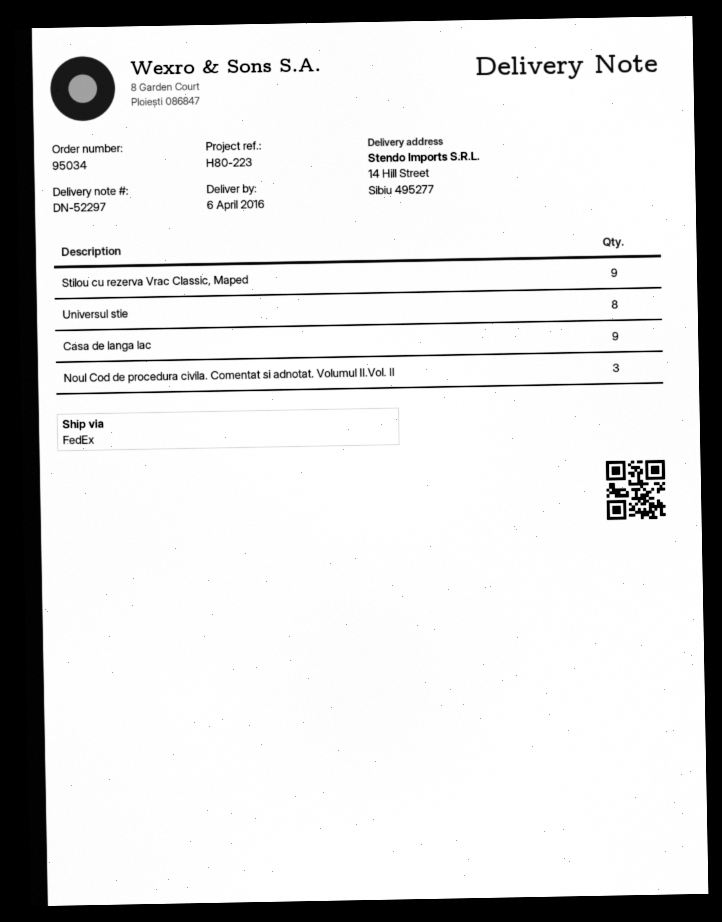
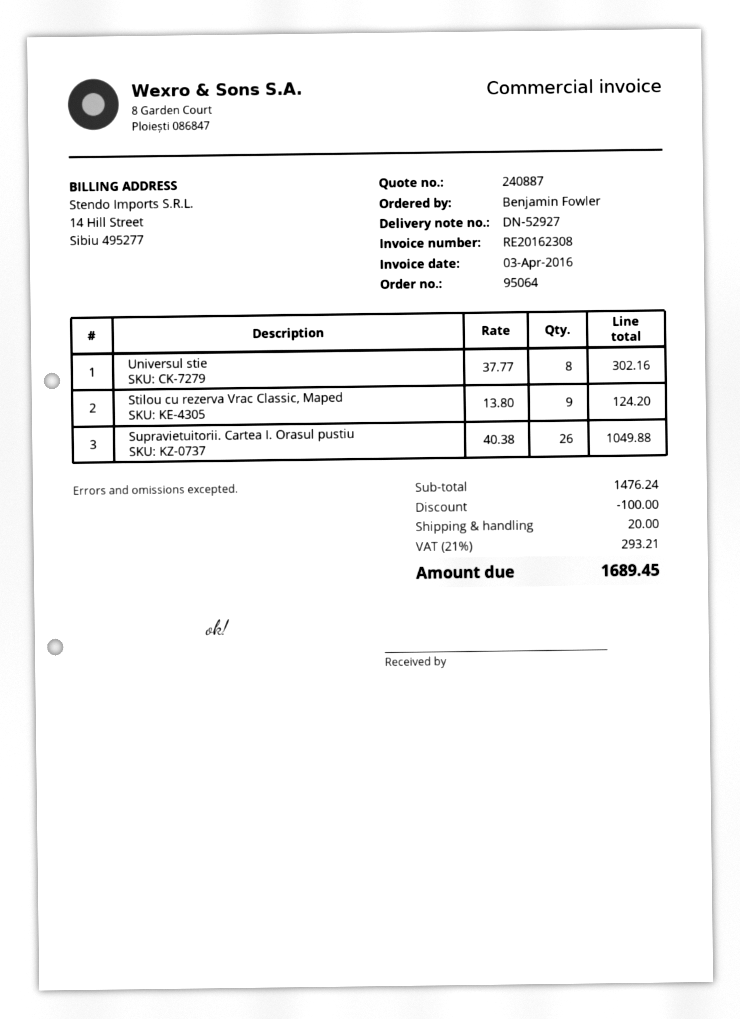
order number: 95034 -> 95064
delivery note number: DN-52297 -> DN-52927
Casa de langa lac: 9 -> none
Noul Cod de procedura civila. Comentat si adnotat. Volumul II.Vol. II: 3 -> none
Supravietuitorii. Cartea I. Orasul pustiu: none -> 26

